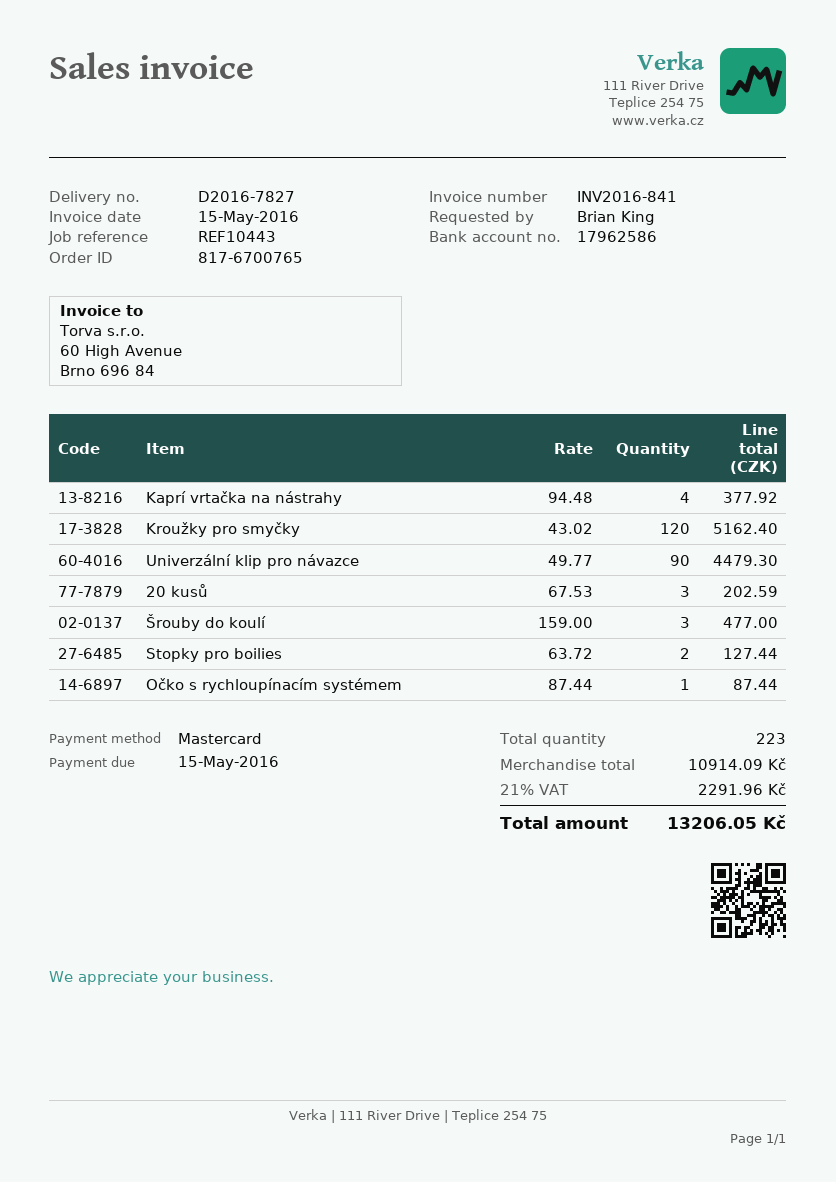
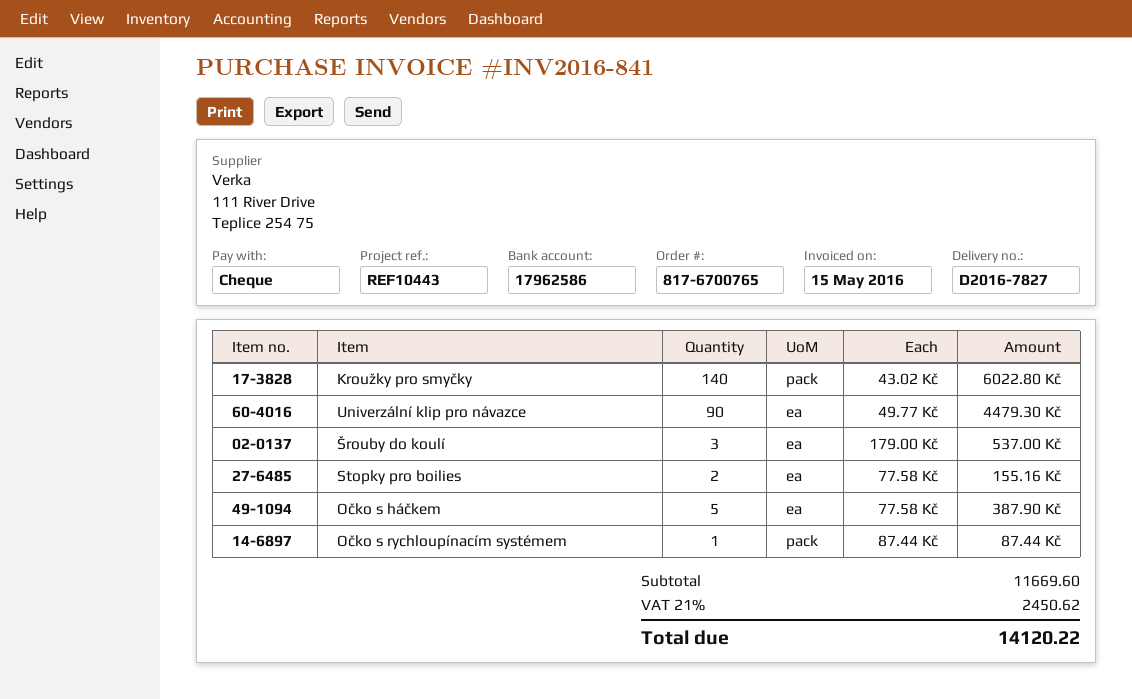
payment method: Mastercard -> cheque
Kaprí vrtačka na nástrahy: 4 x 94.48 = 377.92 -> none
Kroužky pro smyčky: 120 x 43.02 = 5162.40 -> 140 x 43.02 = 6022.80
20 kusů: 3 x 67.53 = 202.59 -> none
Šrouby do koulí: 3 x 159.00 = 477.00 -> 3 x 179.00 = 537.00
Stopky pro boilies: 2 x 63.72 = 127.44 -> 2 x 77.58 = 155.16
Očko s háčkem: none -> 5 x 77.58 = 387.90
subtotal: 10914.09 -> 11669.60
tax: 21% = 2291.96 -> 21% = 2450.62
total: 13206.05 -> 14120.22

